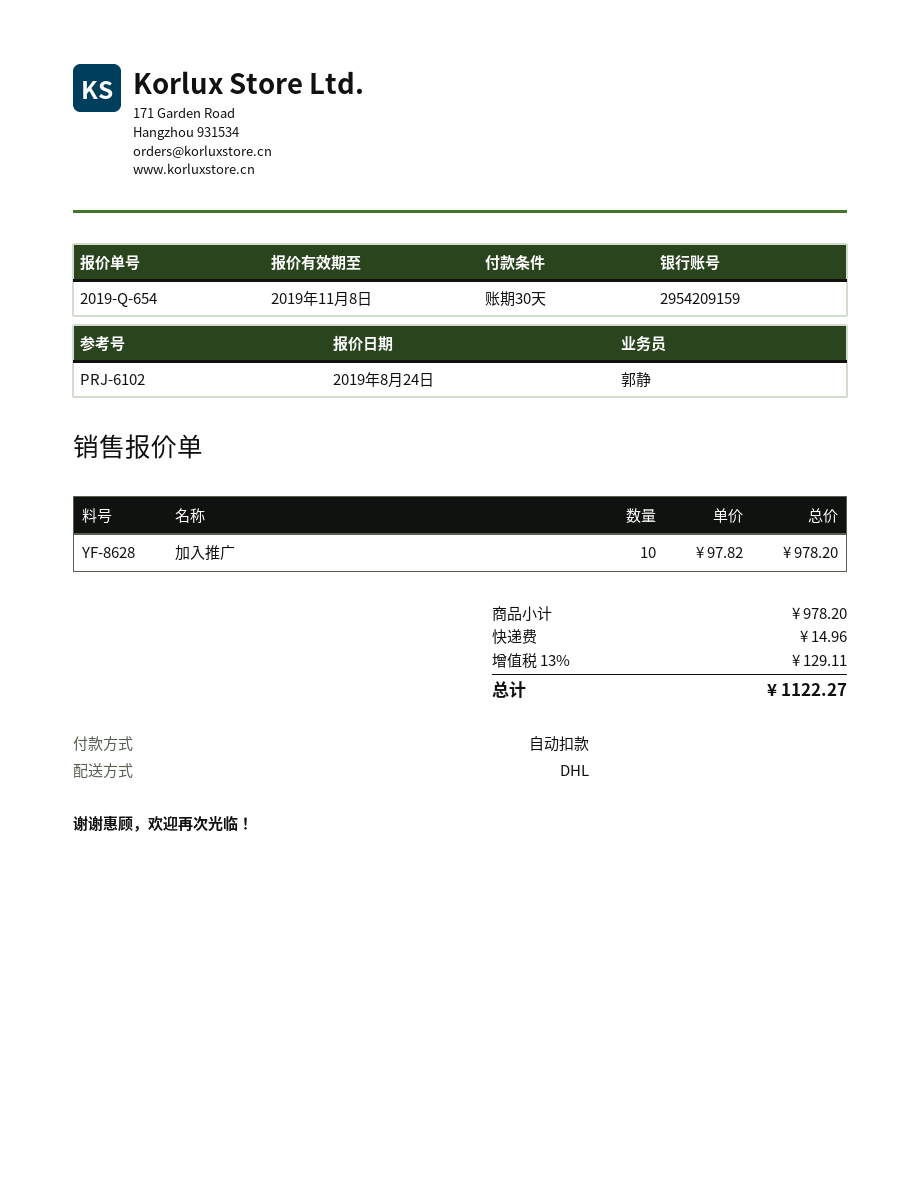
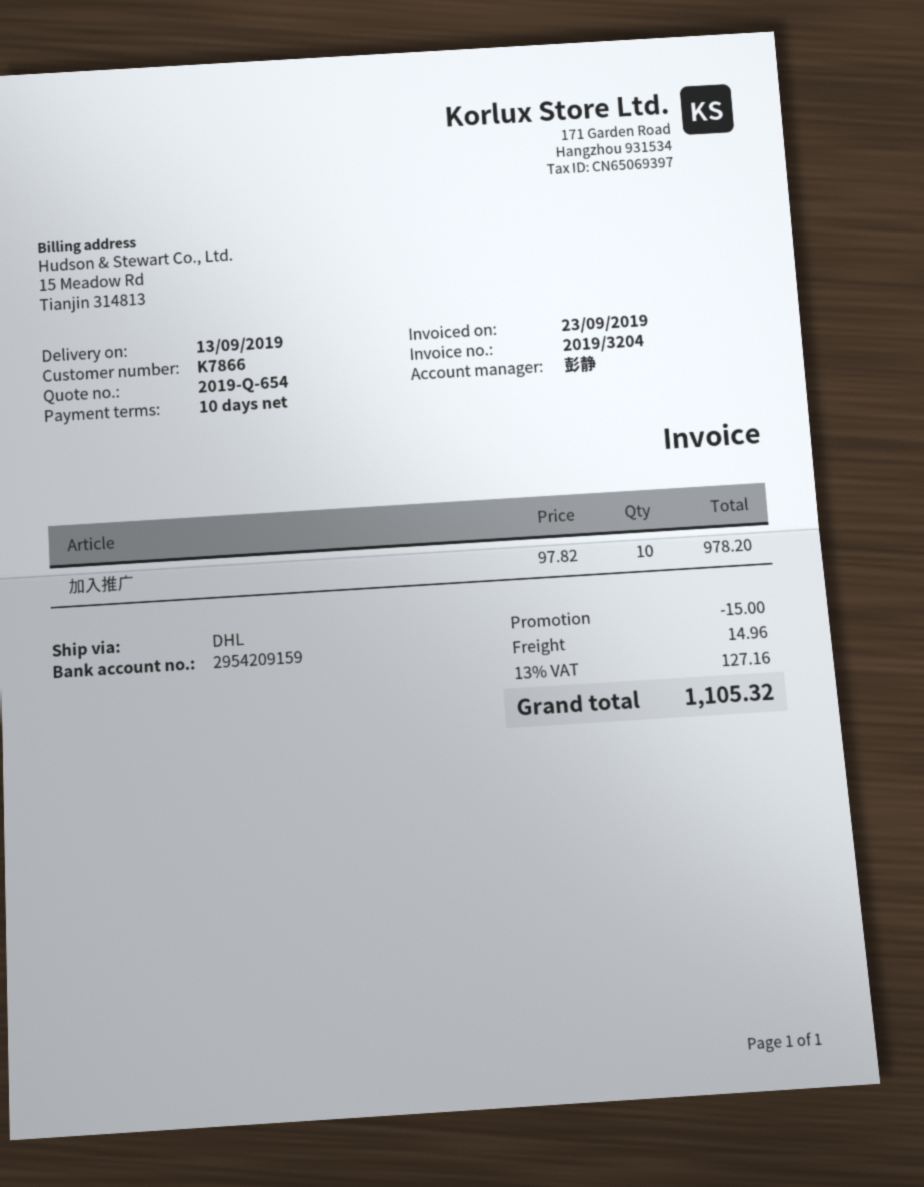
payment terms: 30 days -> 10 days
sales rep: 郭静 -> 彭静
discount: none -> 15.00
tax: 13% = 129.11 -> 13% = 127.16
total: 1122.27 -> 1105.32

